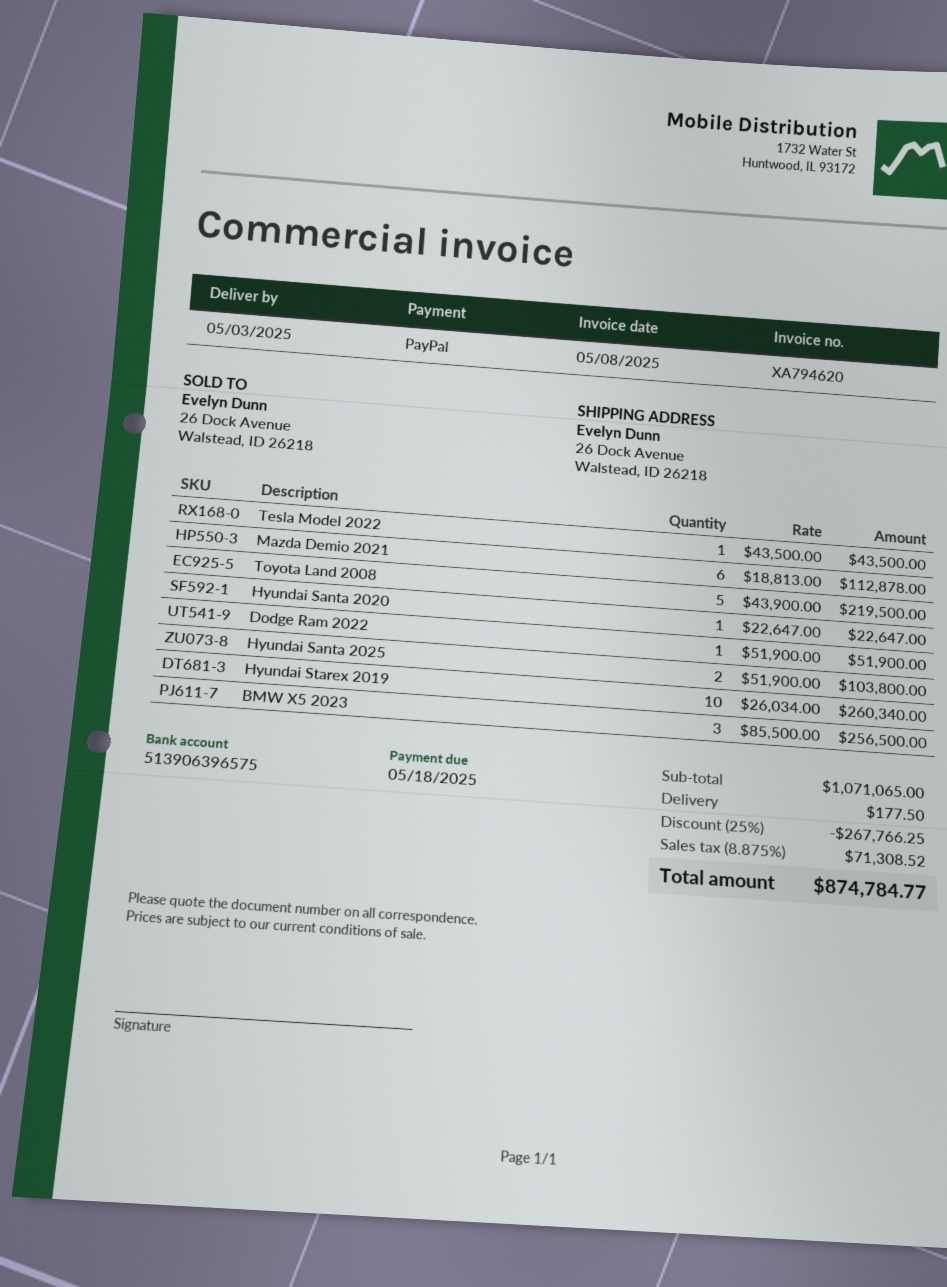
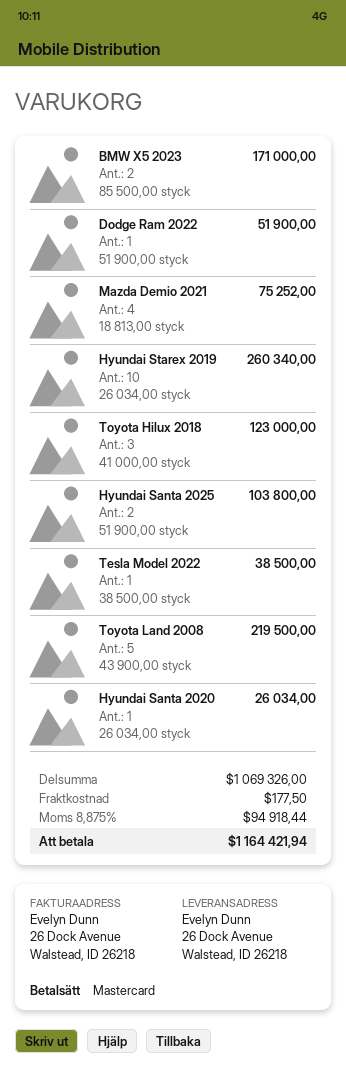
payment method: PayPal -> Mastercard
Tesla Model 2022: 1 x 43500.00 = 43500.00 -> 1 x 38500.00 = 38500.00
Mazda Demio 2021: 6 x 18813.00 = 112878.00 -> 4 x 18813.00 = 75252.00
Hyundai Santa 2020: 1 x 22647.00 = 22647.00 -> 1 x 26034.00 = 26034.00
BMW X5 2023: 3 x 85500.00 = 256500.00 -> 2 x 85500.00 = 171000.00
Toyota Hilux 2018: none -> 3 x 41000.00 = 123000.00
subtotal: 1071065.00 -> 1069326.00
discount: 25% = 267766.25 -> none
tax: 8.875% = 71308.52 -> 8.875% = 94918.44
total: 874784.77 -> 1164421.94

